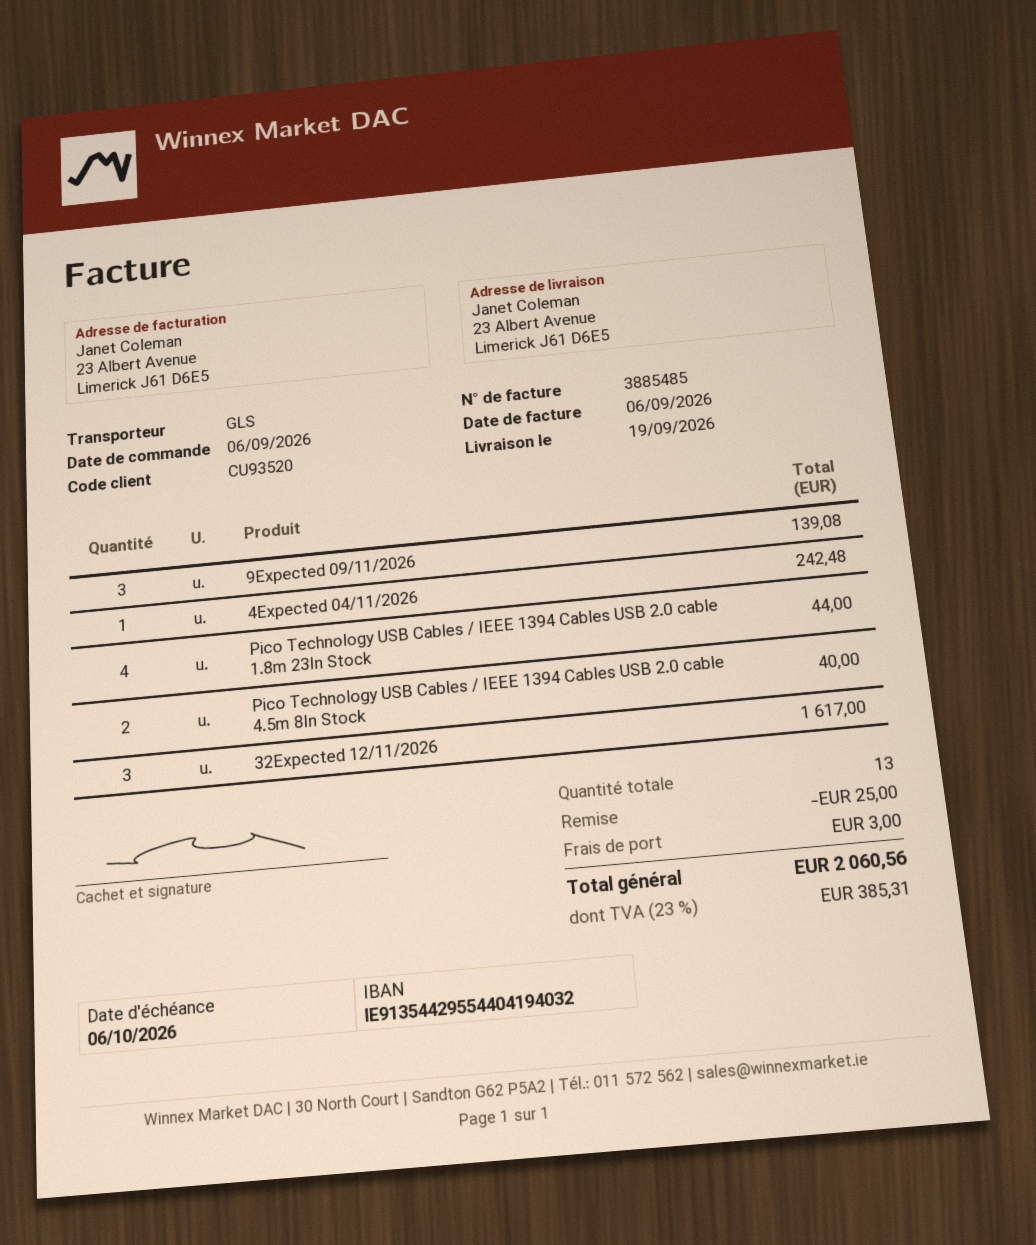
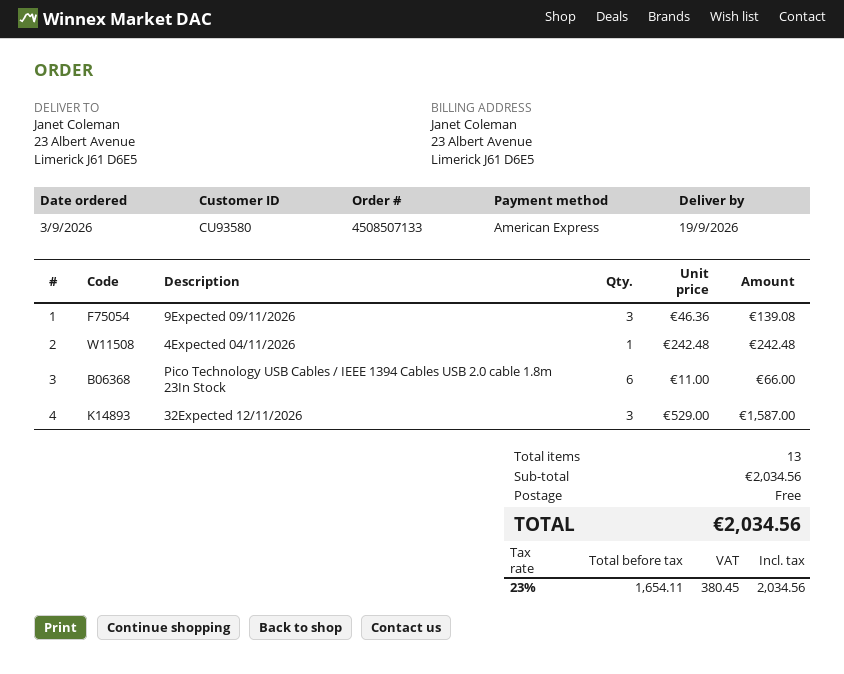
order date: 2026-09-06 -> 2026-09-03
customer number: CU93520 -> CU93580
Pico Technology USB Cables / IEEE 1394 Cables USB 2.0 cable 1.8m 23In Stock: 4 for 44.00 -> 6 for 66.00
Pico Technology USB Cables / IEEE 1394 Cables USB 2.0 cable 4.5m 8In Stock: 2 for 40.00 -> none
32Expected 12/11/2026: 3 for 1617.00 -> 3 for 1587.00
discount: 25.00 -> none
shipping: 3.00 -> 0.00
tax: 23% = 385.31 -> 23% = 380.45
total: 2060.56 -> 2034.56

